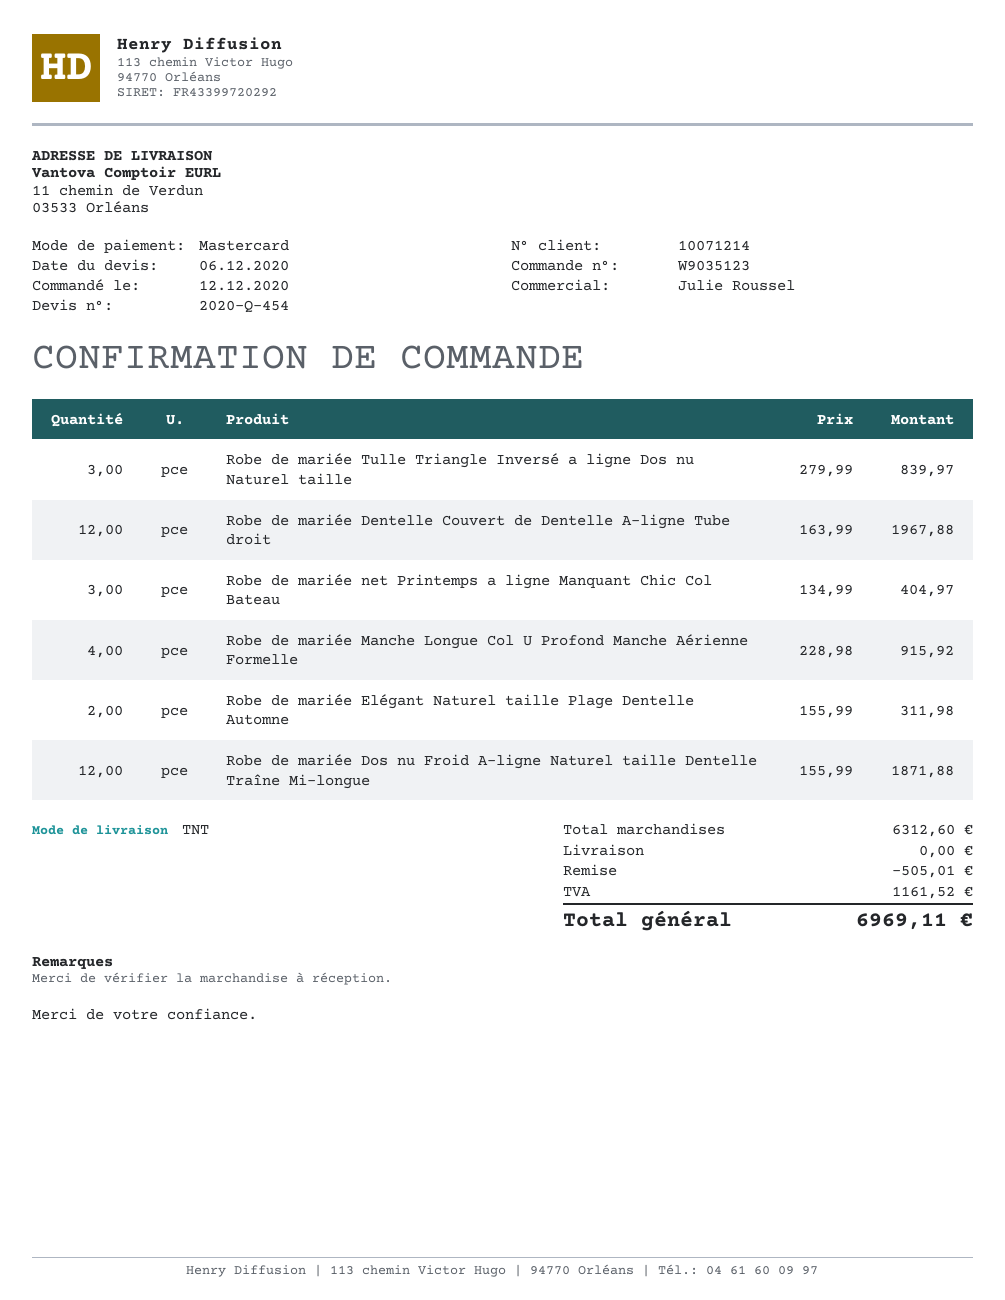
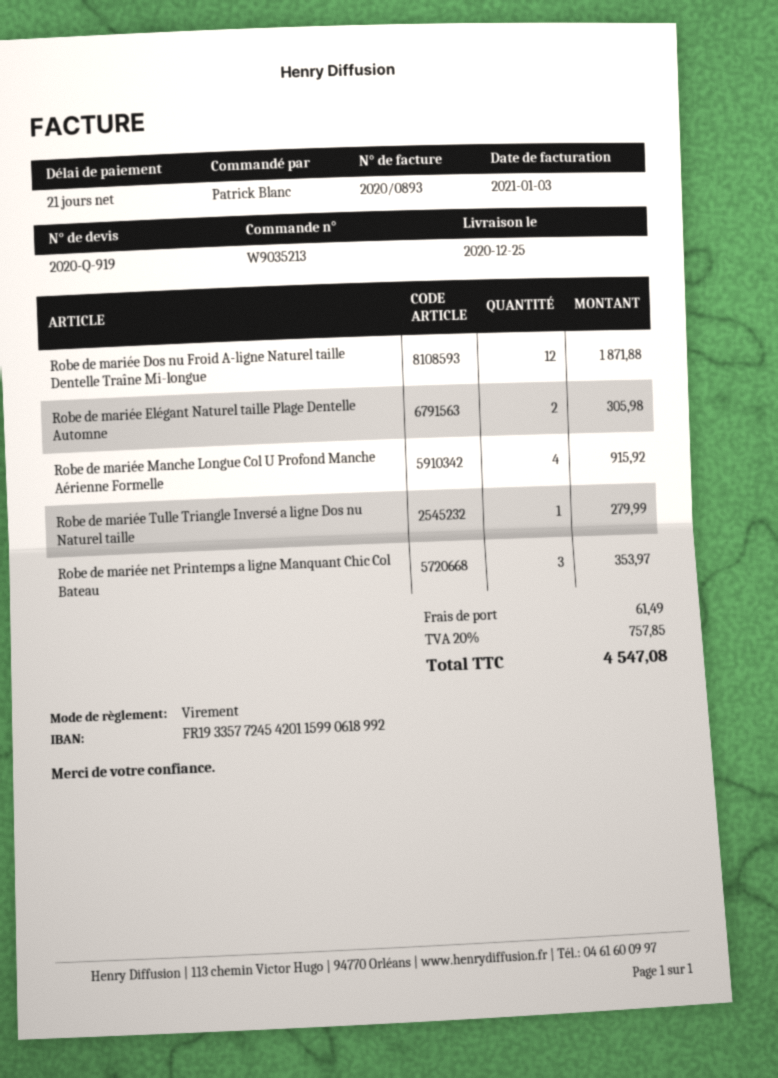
quote number: 2020-Q-454 -> 2020-Q-919
order number: W9035123 -> W9035213
payment method: Mastercard -> bank transfer
Robe de mariée Tulle Triangle Inversé a ligne Dos nu Naturel taille: 3 for 839.97 -> 1 for 279.99
Robe de mariée Dentelle Couvert de Dentelle A-ligne Tube droit: 12 for 1967.88 -> none
Robe de mariée net Printemps a ligne Manquant Chic Col Bateau: 3 for 404.97 -> 3 for 353.97
Robe de mariée Elégant Naturel taille Plage Dentelle Automne: 2 for 311.98 -> 2 for 305.98
discount: 505.01 -> none
shipping: 0.00 -> 61.49
tax: 1161.52 -> 757.85
total: 6969.11 -> 4547.08

